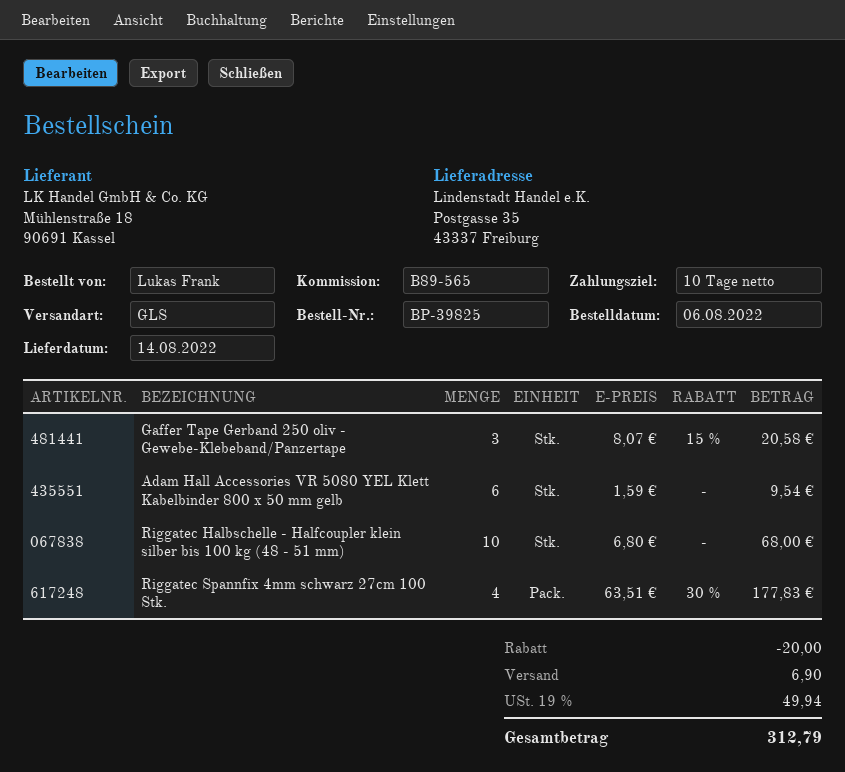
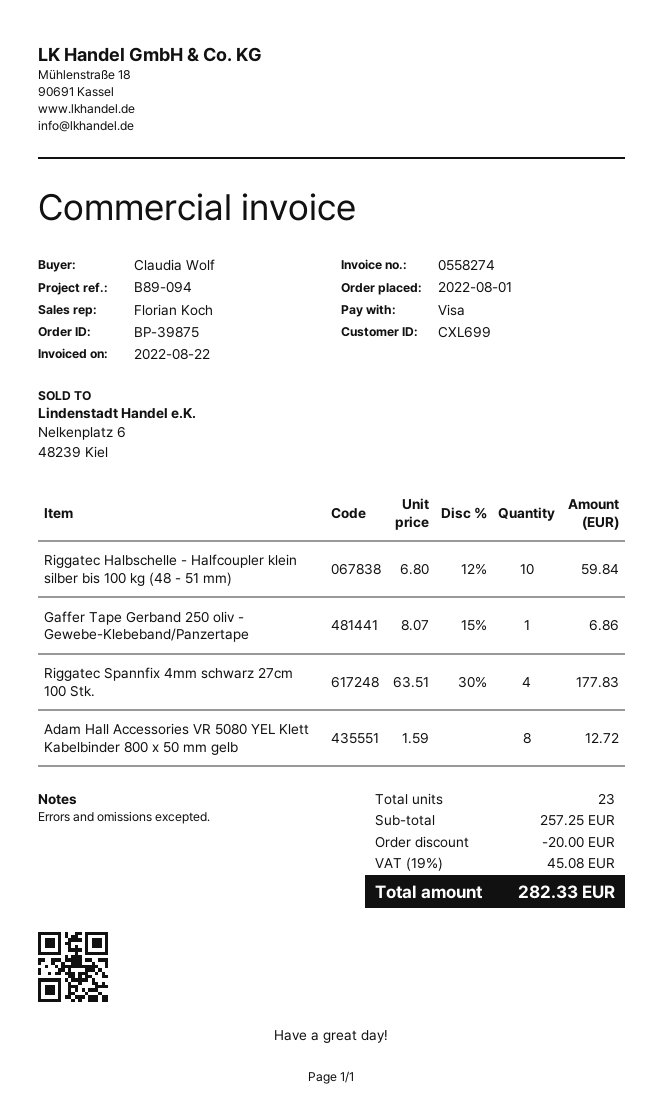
order number: BP-39825 -> BP-39875
order date: 2022-08-06 -> 2022-08-01
reference: B89-565 -> B89-094
ordered by: Lukas Frank -> Claudia Wolf
Gaffer Tape Gerband 250 oliv - Gewebe-Klebeband/Panzertape: 3 x 8.07 - 15% = 20.58 -> 1 x 8.07 - 15% = 6.86
Adam Hall Accessories VR 5080 YEL Klett Kabelbinder 800 x 50 mm gelb: 6 x 1.59 = 9.54 -> 8 x 1.59 = 12.72
Riggatec Halbschelle - Halfcoupler klein silber bis 100 kg (48 - 51 mm): 10 x 6.80 = 68.00 -> 10 x 6.80 - 12% = 59.84
shipping: 6.90 -> none
tax: 19% = 49.94 -> 19% = 45.08
total: 312.79 -> 282.33

